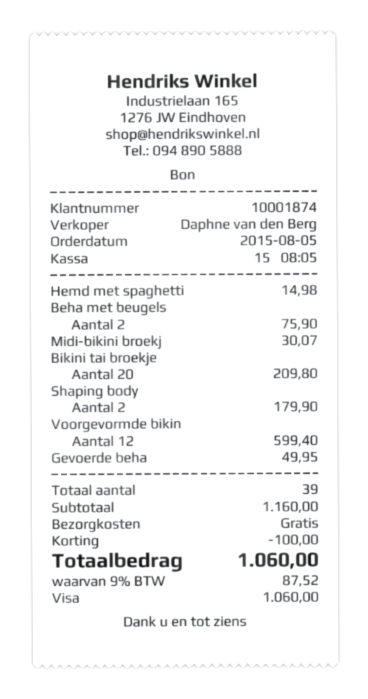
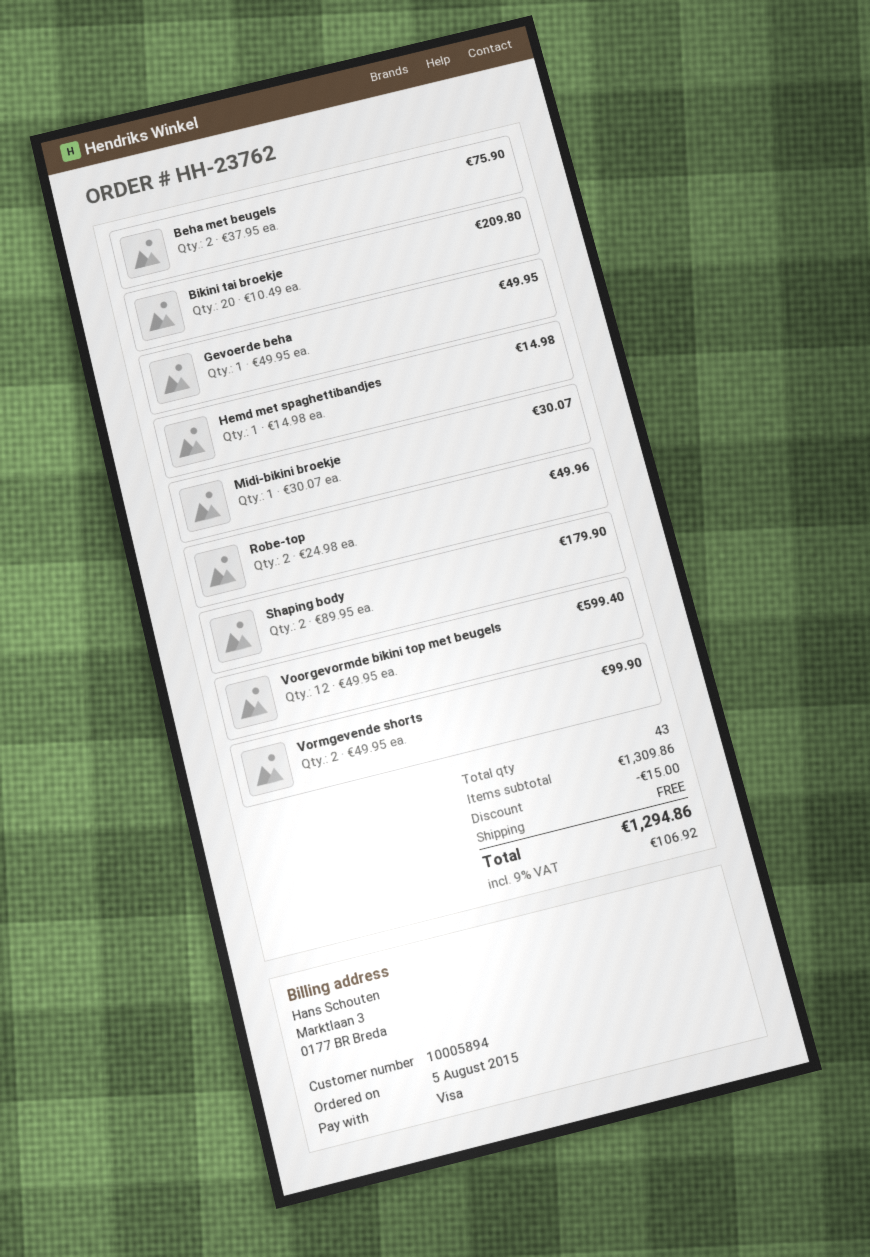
customer number: 10001874 -> 10005894
Robe-top: none -> 2 for 49.96
Vormgevende shorts: none -> 2 for 99.90
total quantity: 39 -> 43
subtotal: 1160.00 -> 1309.86
discount: 100.00 -> 15.00
tax: 9% = 87.52 -> 9% = 106.92
total: 1060.00 -> 1294.86

